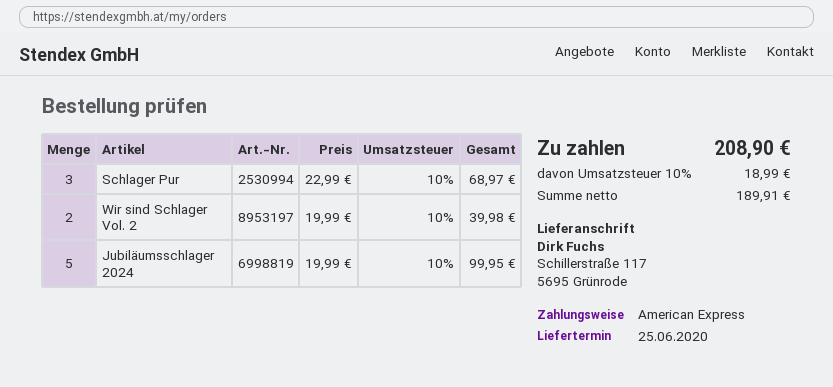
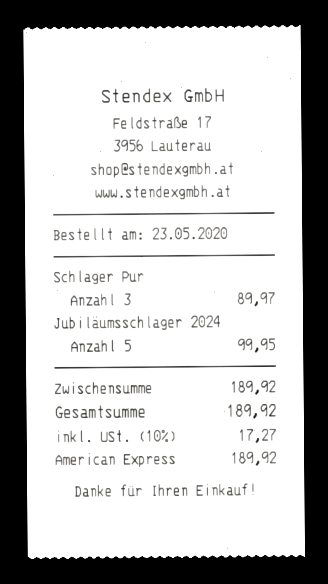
Schlager Pur: 3 for 68.97 -> 3 for 89.97
Wir sind Schlager Vol. 2: 2 for 39.98 -> none
tax: 10% = 18.99 -> 10% = 17.27
total: 208.90 -> 189.92

